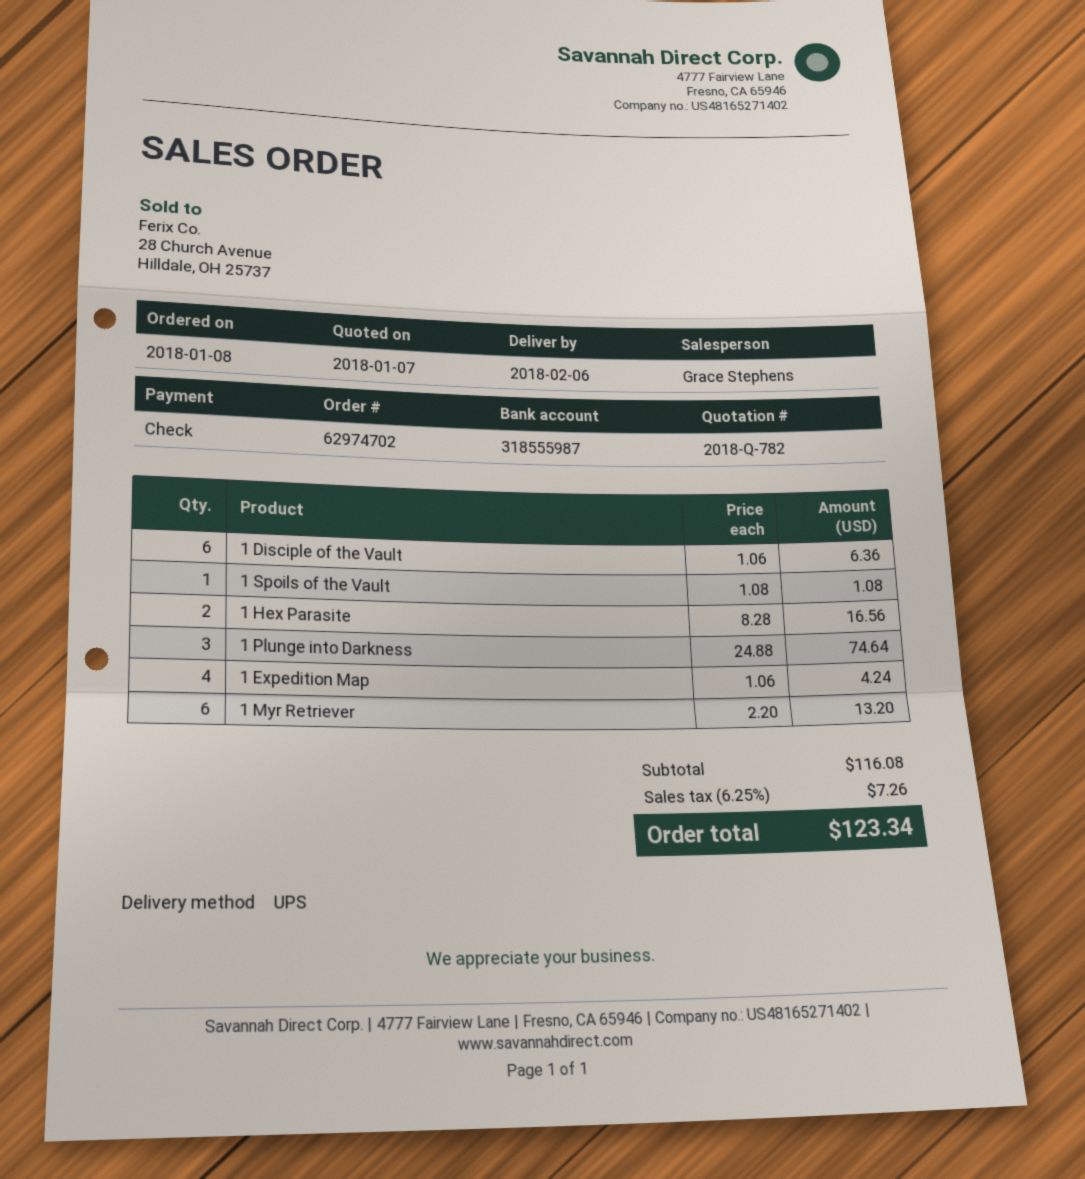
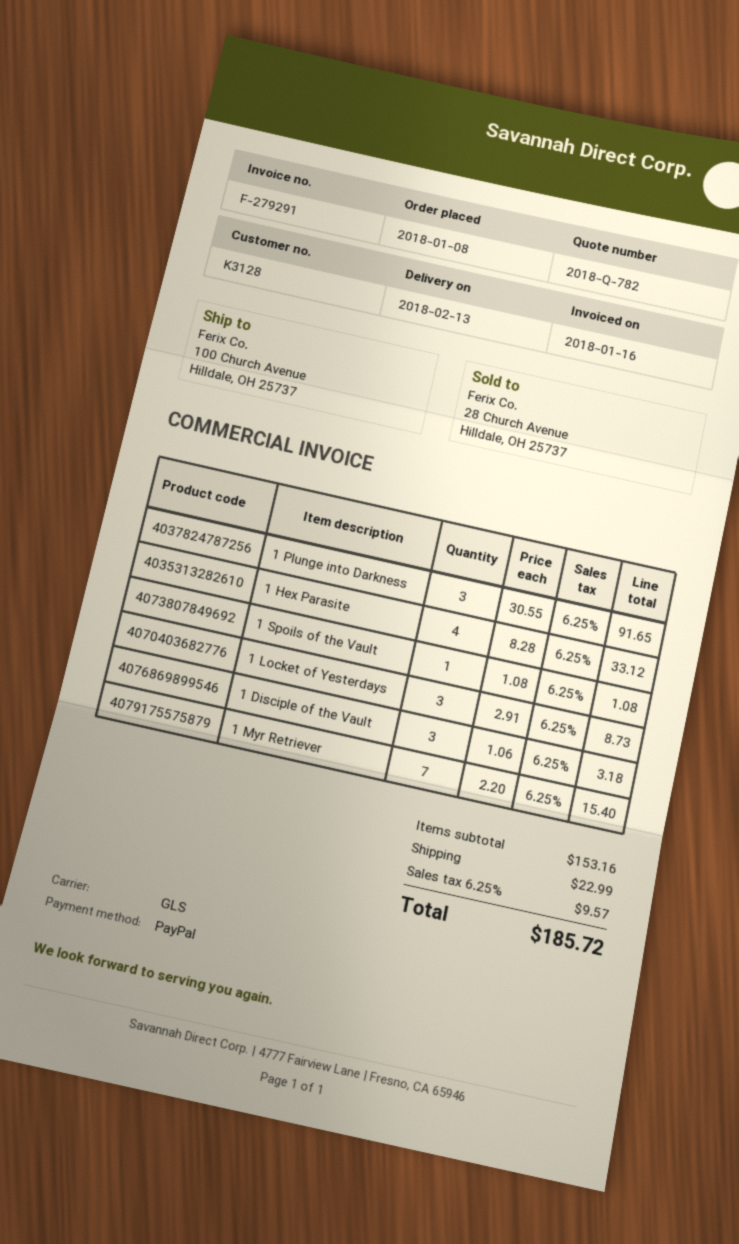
delivery date: 2018-02-06 -> 2018-02-13
payment method: cheque -> PayPal
shipping method: UPS -> GLS
1 Disciple of the Vault: 6 x 1.06 = 6.36 -> 3 x 1.06 = 3.18
1 Hex Parasite: 2 x 8.28 = 16.56 -> 4 x 8.28 = 33.12
1 Plunge into Darkness: 3 x 24.88 = 74.64 -> 3 x 30.55 = 91.65
1 Expedition Map: 4 x 1.06 = 4.24 -> none
1 Myr Retriever: 6 x 2.20 = 13.20 -> 7 x 2.20 = 15.40
1 Locket of Yesterdays: none -> 3 x 2.91 = 8.73
subtotal: 116.08 -> 153.16
shipping: none -> 22.99
tax: 6.25% = 7.26 -> 6.25% = 9.57
total: 123.34 -> 185.72

